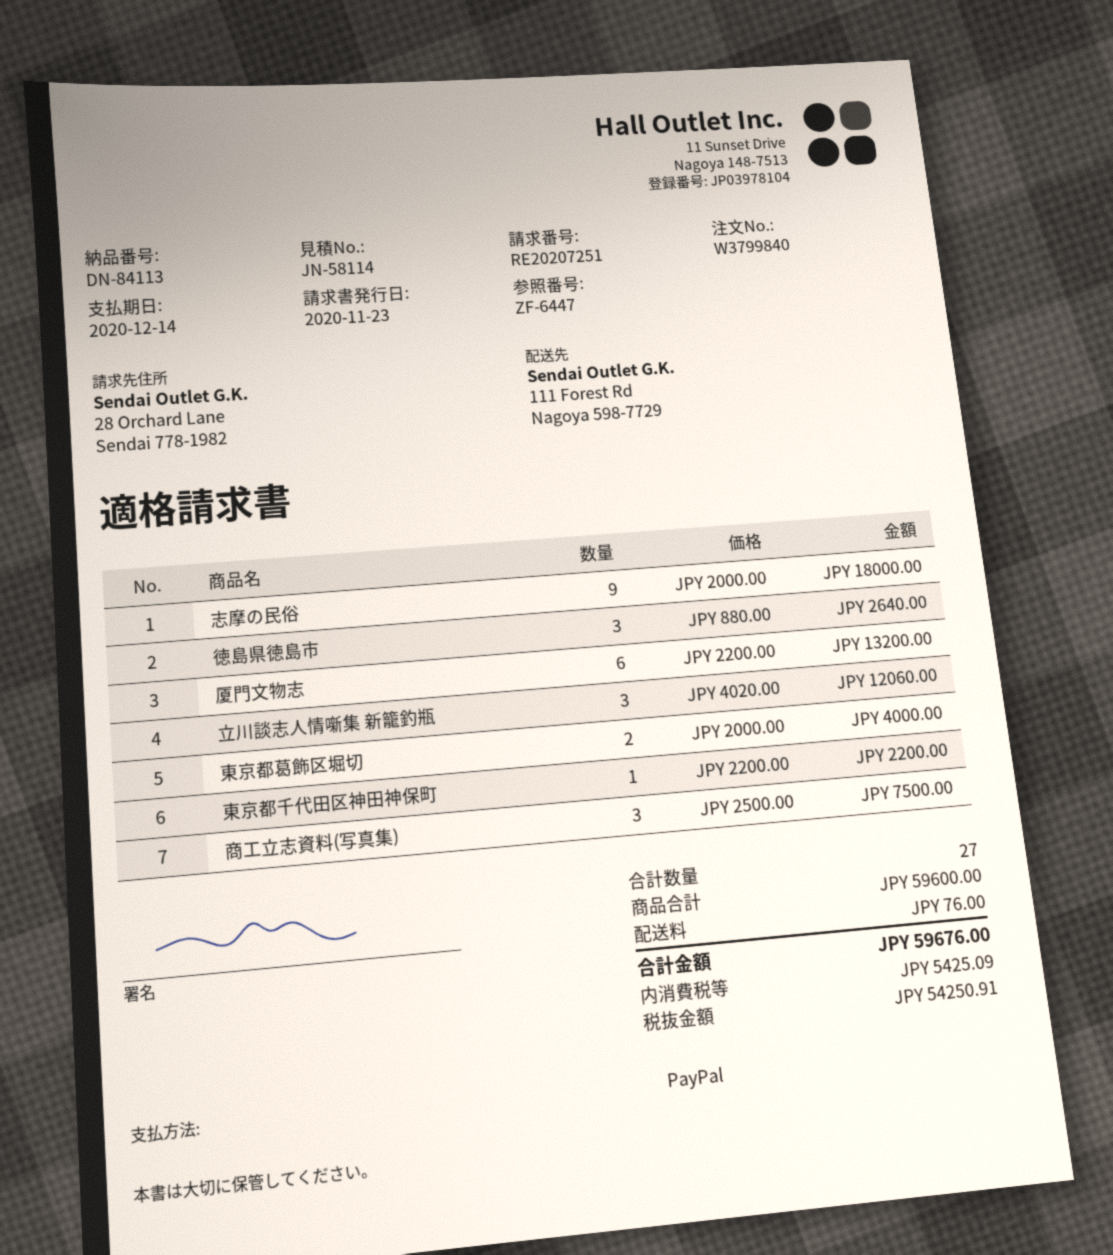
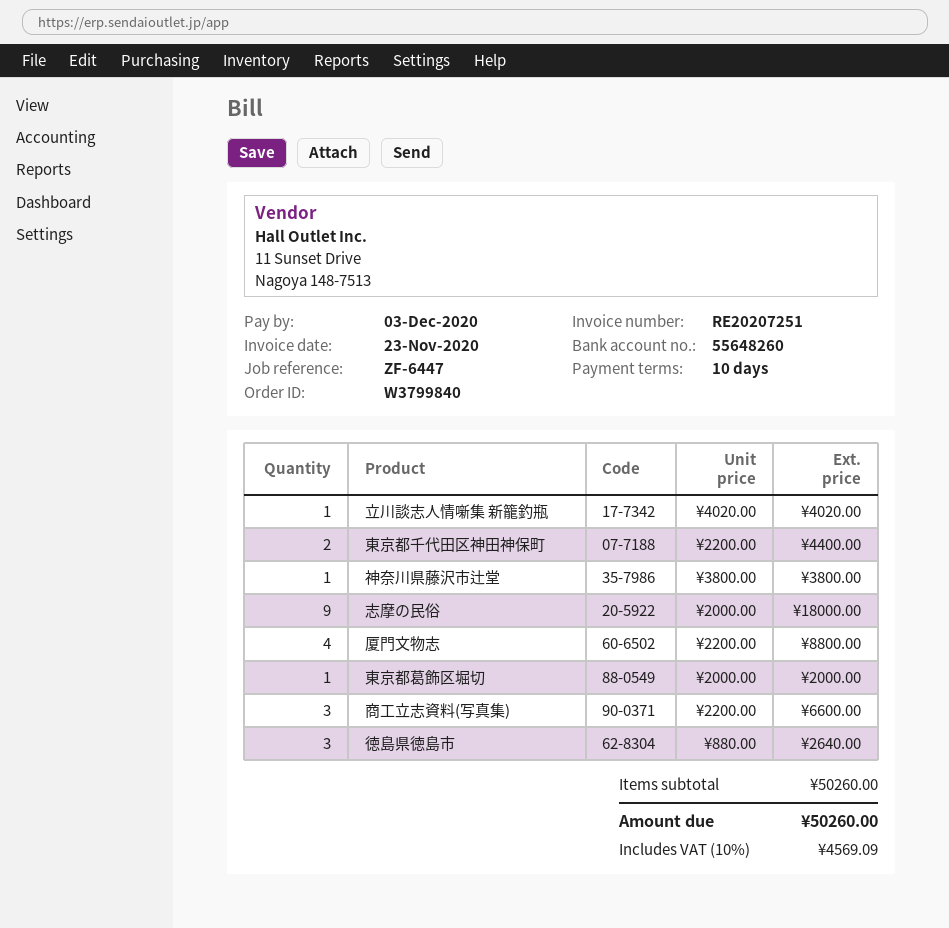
due date: 2020-12-14 -> 2020-12-03
厦門文物志: 6 x 2200.00 = 13200.00 -> 4 x 2200.00 = 8800.00
立川談志人情噺集 新籠釣瓶: 3 x 4020.00 = 12060.00 -> 1 x 4020.00 = 4020.00
東京都葛飾区堀切: 2 x 2000.00 = 4000.00 -> 1 x 2000.00 = 2000.00
東京都千代田区神田神保町: 1 x 2200.00 = 2200.00 -> 2 x 2200.00 = 4400.00
商工立志資料(写真集): 3 x 2500.00 = 7500.00 -> 3 x 2200.00 = 6600.00
神奈川県藤沢市辻堂: none -> 1 x 3800.00 = 3800.00
subtotal: 59600.00 -> 50260.00
shipping: 76.00 -> none
tax: 5425.09 -> 4569.09
total: 59676.00 -> 50260.00

